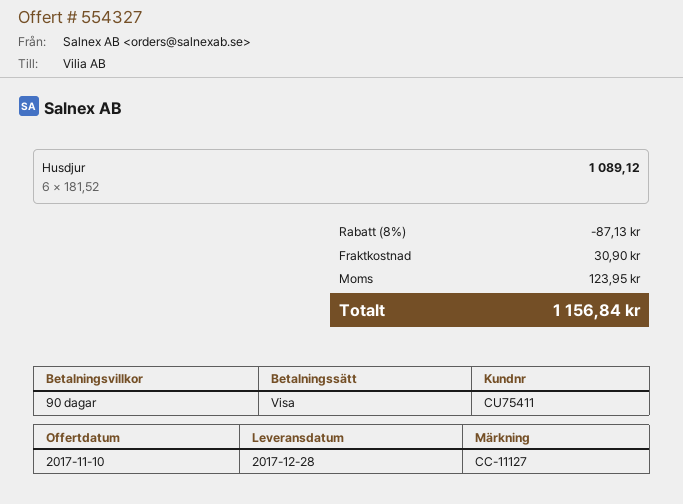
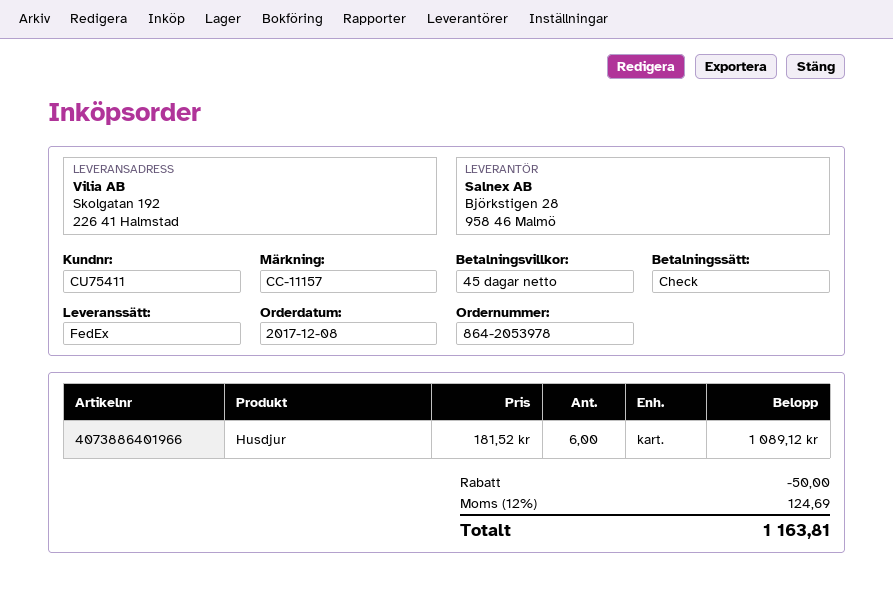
payment terms: 90 days -> 45 days
reference: CC-11127 -> CC-11157
payment method: Visa -> cheque
discount: 87.13 -> 50.00
shipping: 30.90 -> none
tax: 123.95 -> 124.69
total: 1156.84 -> 1163.81

